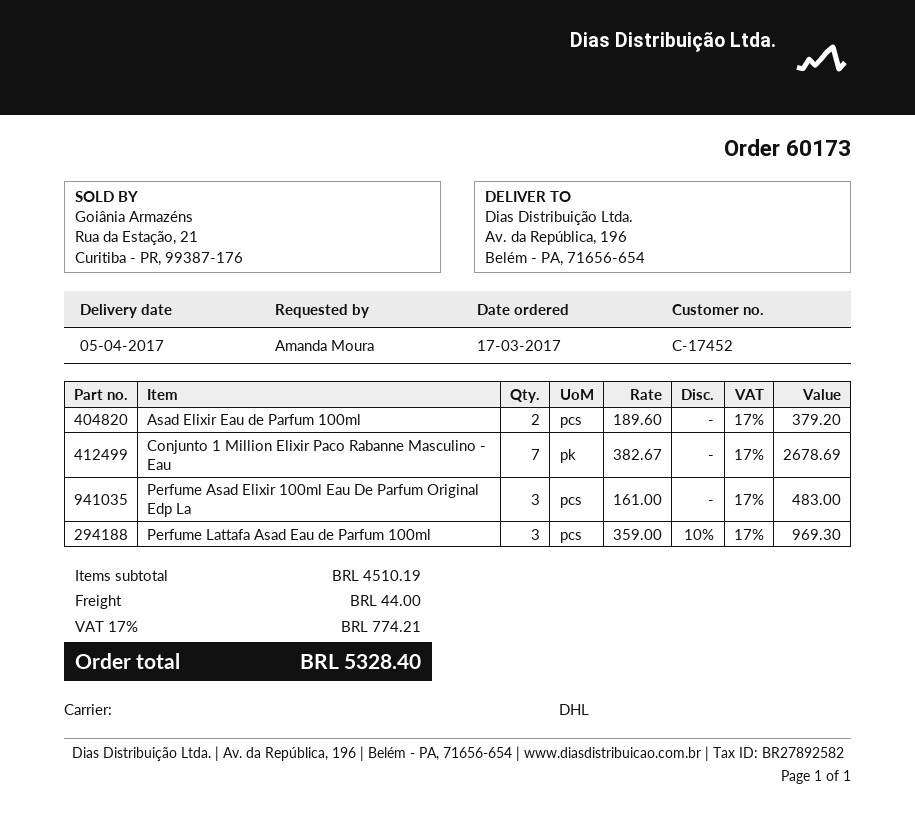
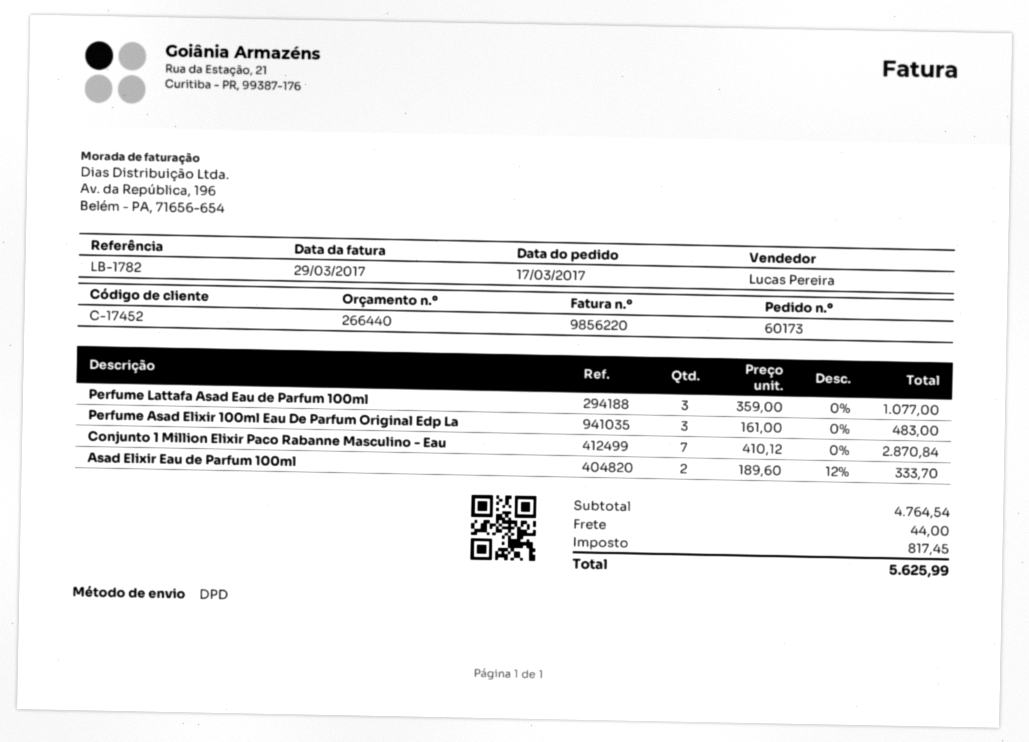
shipping method: DHL -> DPD
Asad Elixir Eau de Parfum 100ml: 2 x 189.60 = 379.20 -> 2 x 189.60 - 12% = 333.70
Conjunto 1 Million Elixir Paco Rabanne Masculino - Eau: 7 x 382.67 = 2678.69 -> 7 x 410.12 = 2870.84
Perfume Lattafa Asad Eau de Parfum 100ml: 3 x 359.00 - 10% = 969.30 -> 3 x 359.00 = 1077.00
subtotal: 4510.19 -> 4764.54
tax: 774.21 -> 817.45
total: 5328.40 -> 5625.99

